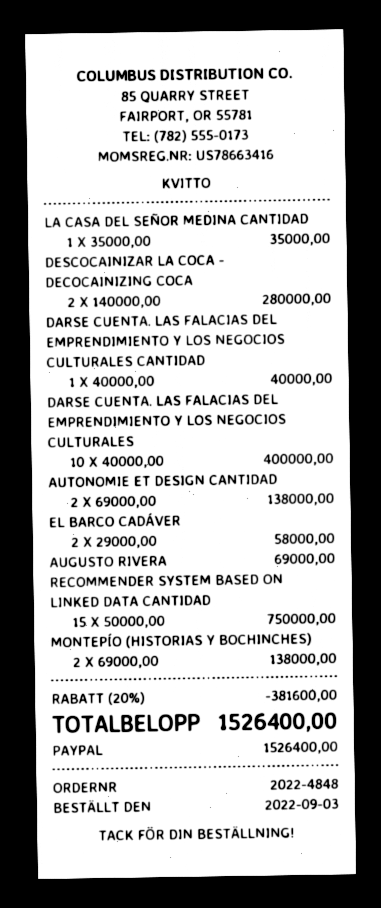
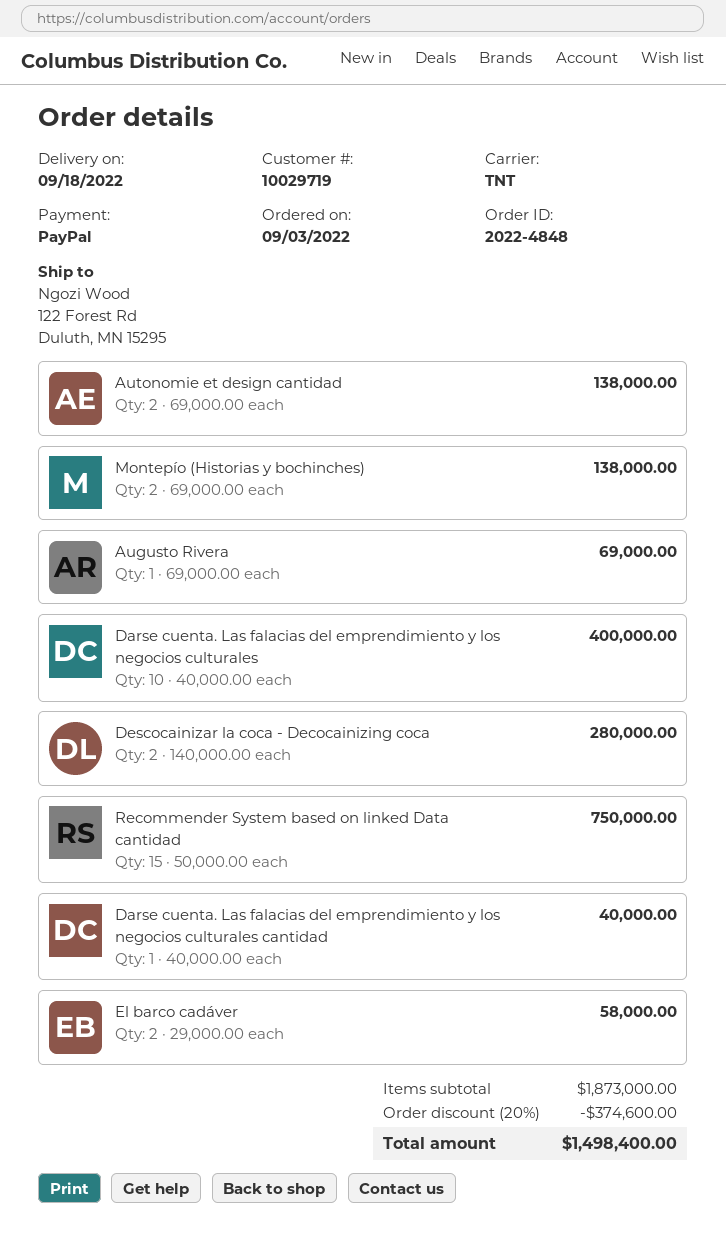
LA CASA DEL SEÑOR MEDINA CANTIDAD: 1 x 35000.00 = 35000.00 -> none
discount: 20% = 381600.00 -> 20% = 374600.00
total: 1526400.00 -> 1498400.00

